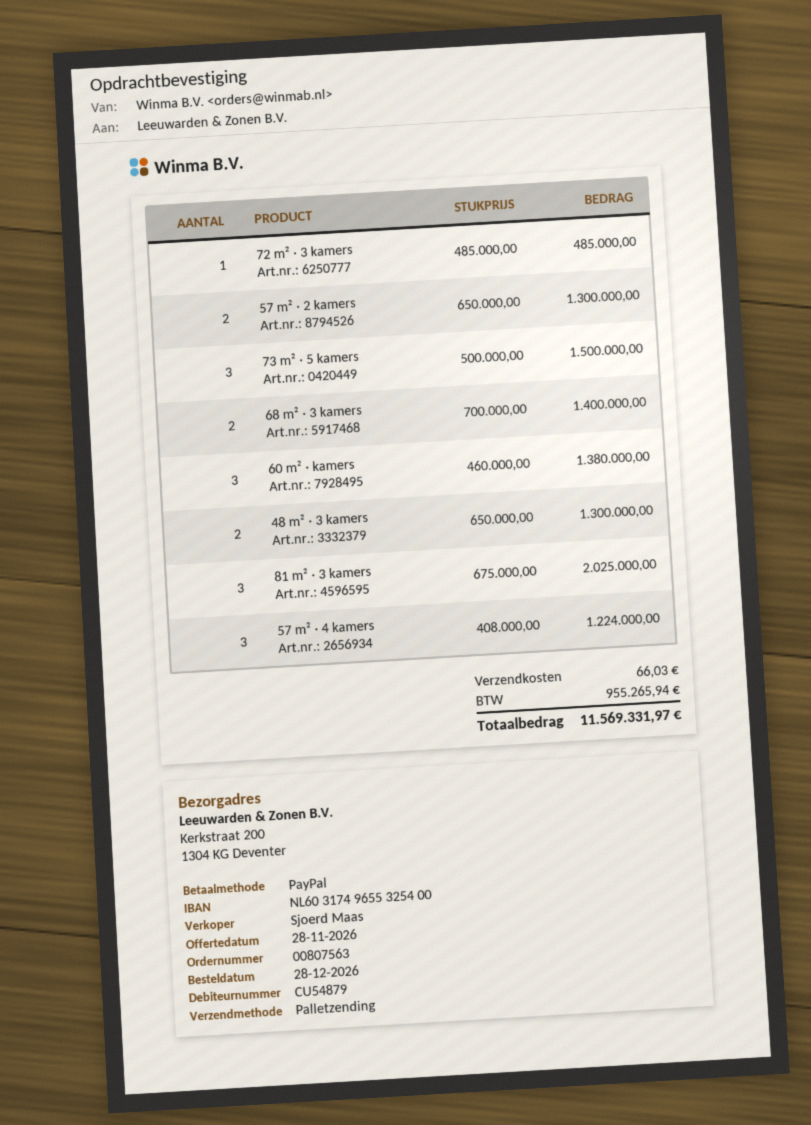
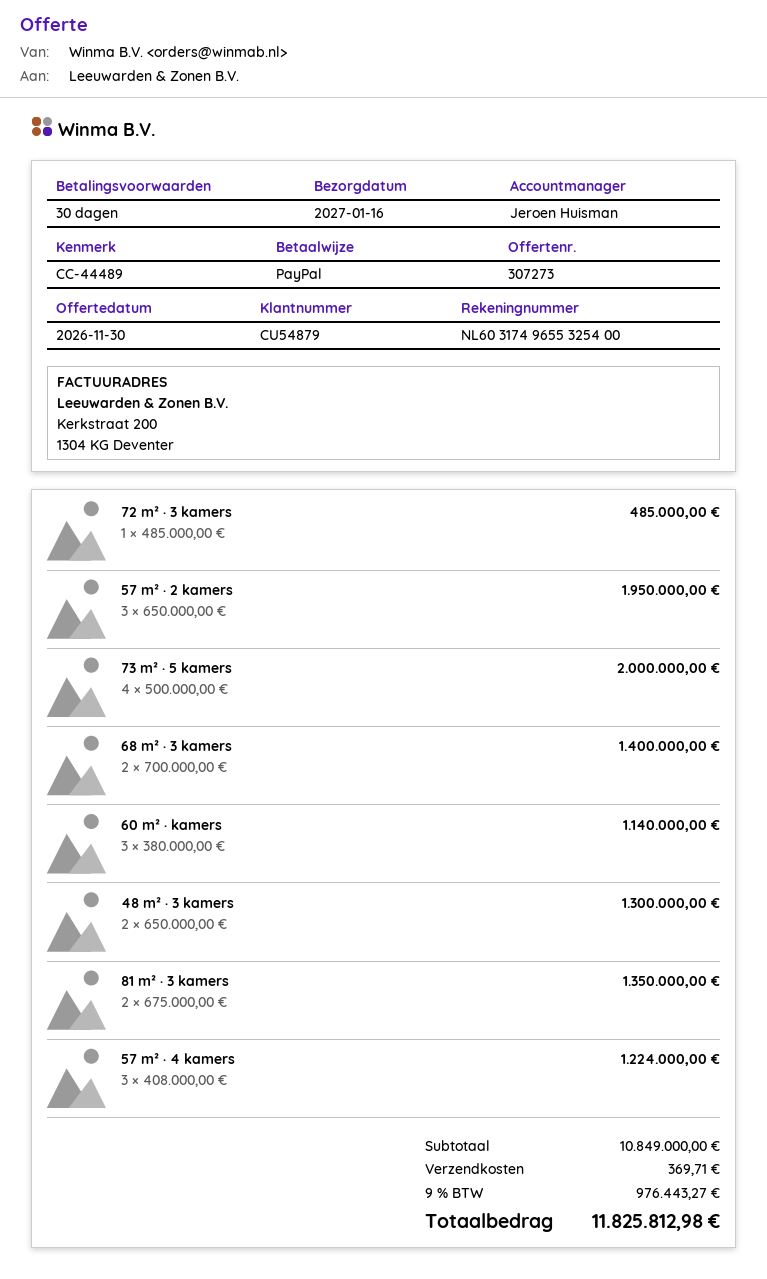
quote date: 2026-11-28 -> 2026-11-30
sales rep: Sjoerd Maas -> Jeroen Huisman
57 m² · 2 kamers: 2 x 650000.00 = 1300000.00 -> 3 x 650000.00 = 1950000.00
73 m² · 5 kamers: 3 x 500000.00 = 1500000.00 -> 4 x 500000.00 = 2000000.00
60 m² · kamers: 3 x 460000.00 = 1380000.00 -> 3 x 380000.00 = 1140000.00
81 m² · 3 kamers: 3 x 675000.00 = 2025000.00 -> 2 x 675000.00 = 1350000.00
shipping: 66.03 -> 369.71
tax: 955265.94 -> 976443.27
total: 11569331.97 -> 11825812.98

